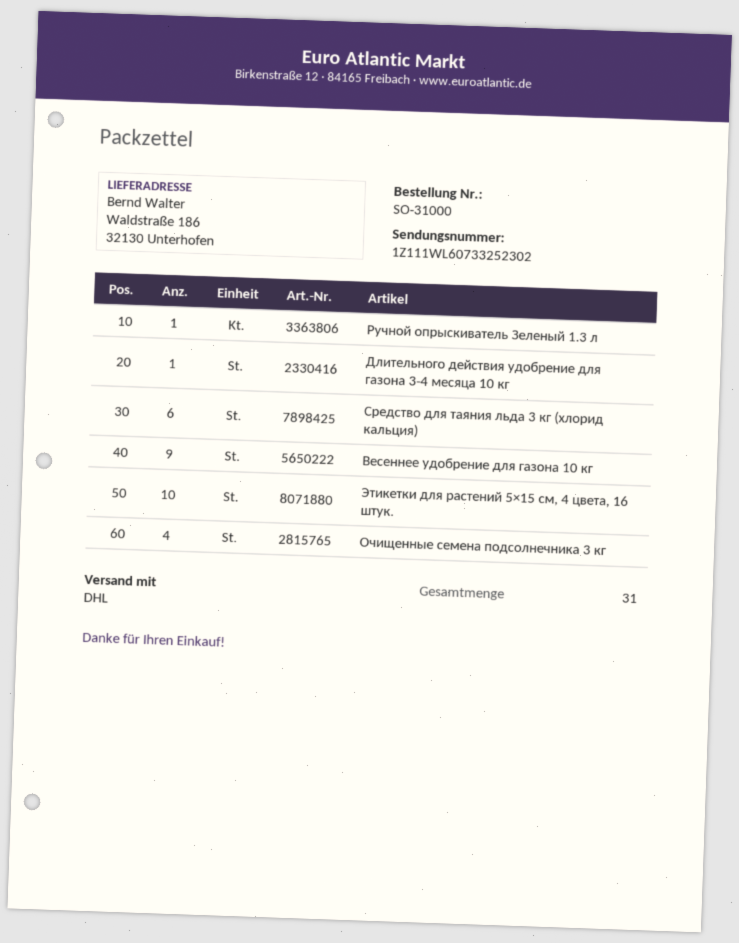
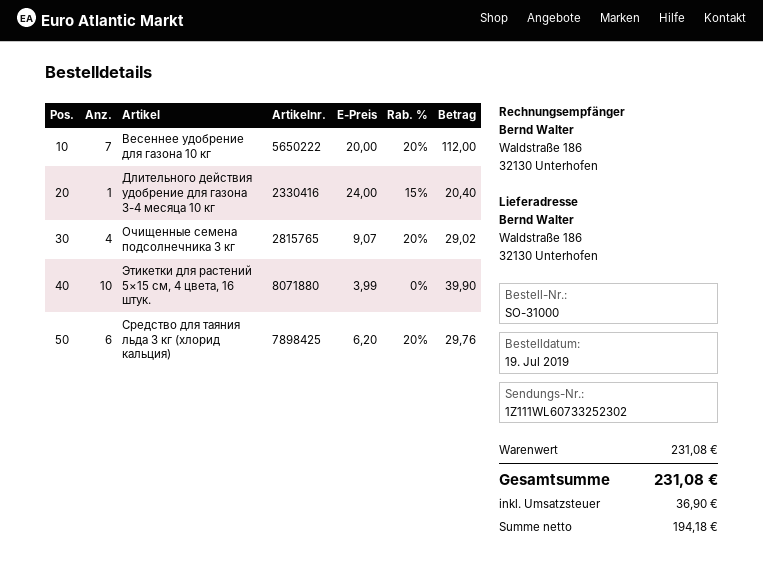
Ручной опрыскиватель Зеленый 1.3 л: 1 -> none
Весеннее удобрение для газона 10 кг: 9 -> 7

